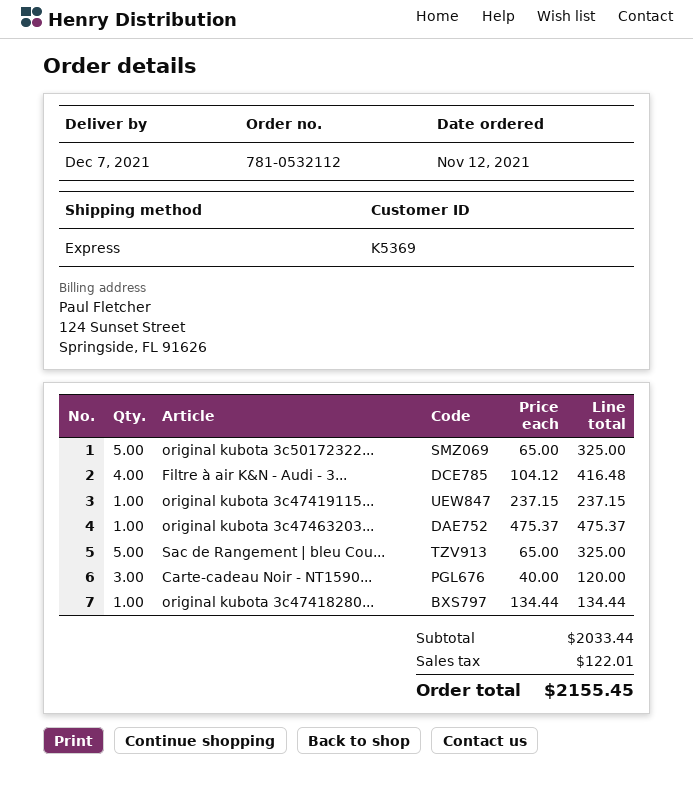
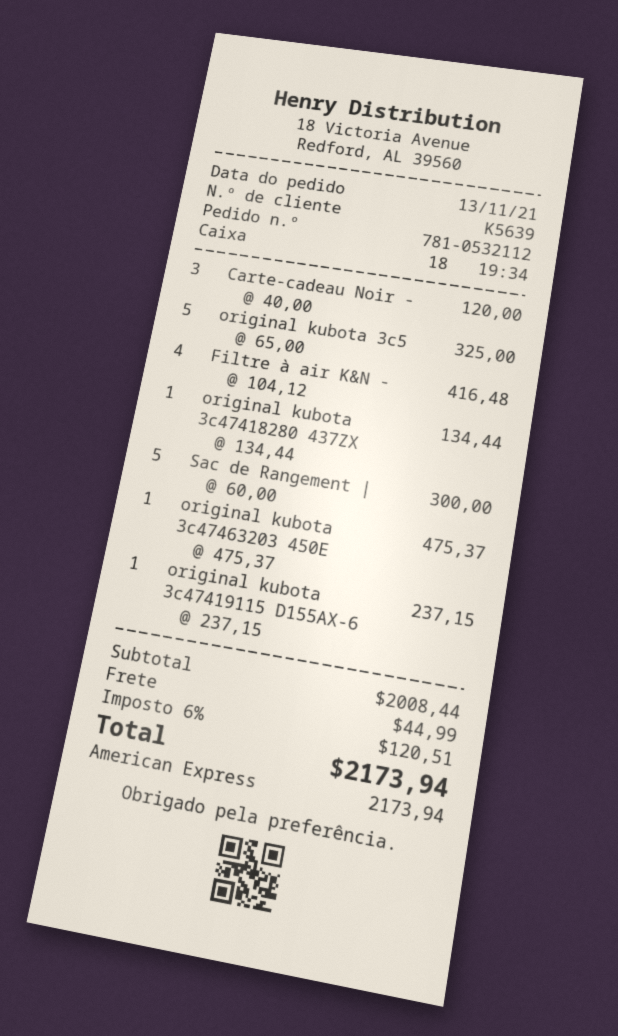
order date: 2021-11-12 -> 2021-11-13
customer number: K5369 -> K5639
Sac de Rangement | bleu Cou...: 5 x 65.00 = 325.00 -> 5 x 60.00 = 300.00
subtotal: 2033.44 -> 2008.44
shipping: none -> 44.99
tax: 122.01 -> 120.51
total: 2155.45 -> 2173.94

